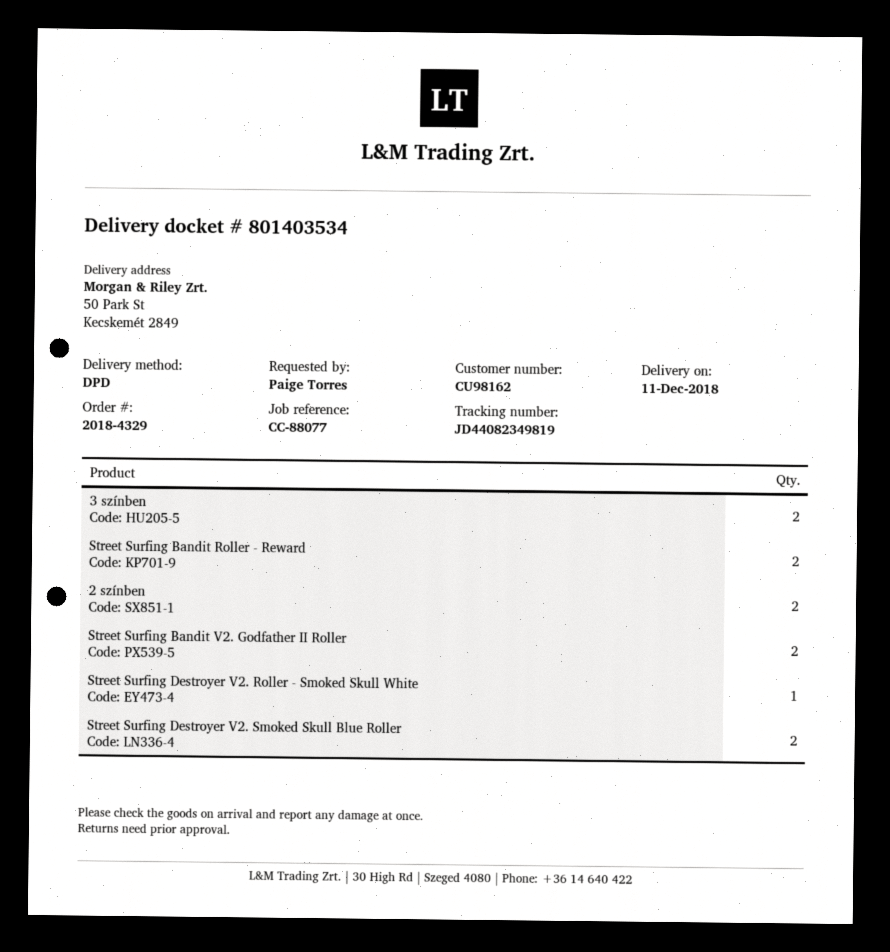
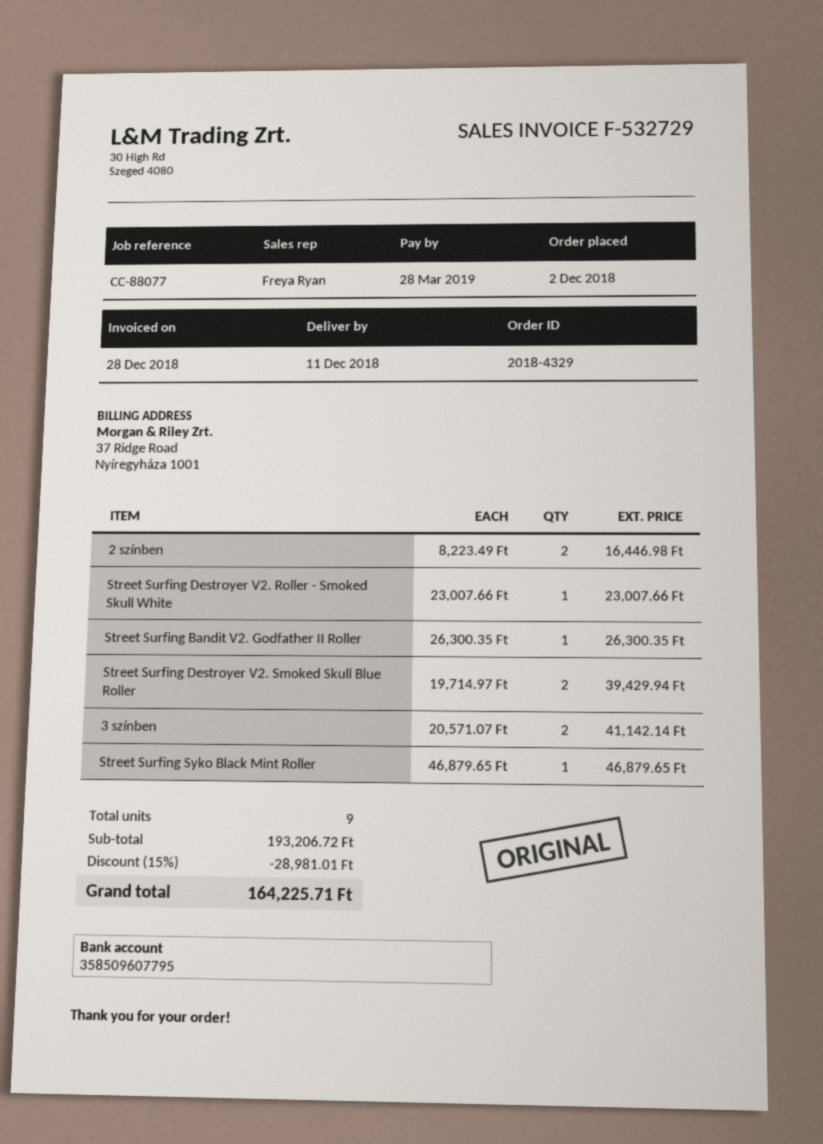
Street Surfing Bandit Roller - Reward: 2 -> none
Street Surfing Bandit V2. Godfather II Roller: 2 -> 1
Street Surfing Syko Black Mint Roller: none -> 1

